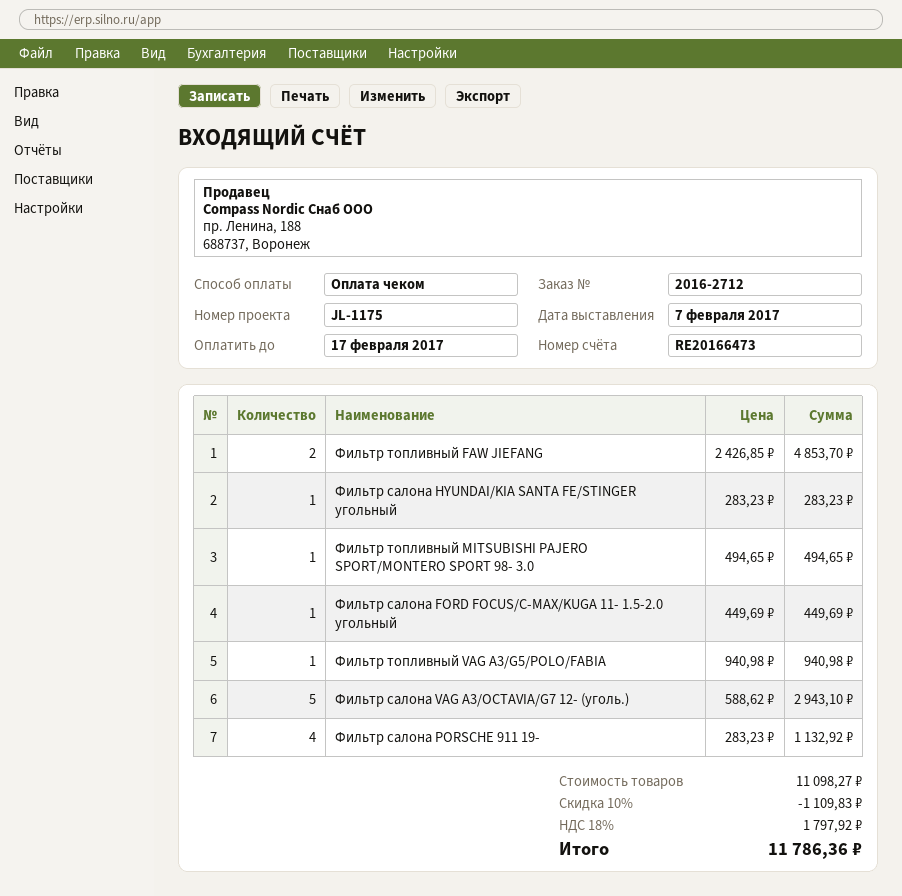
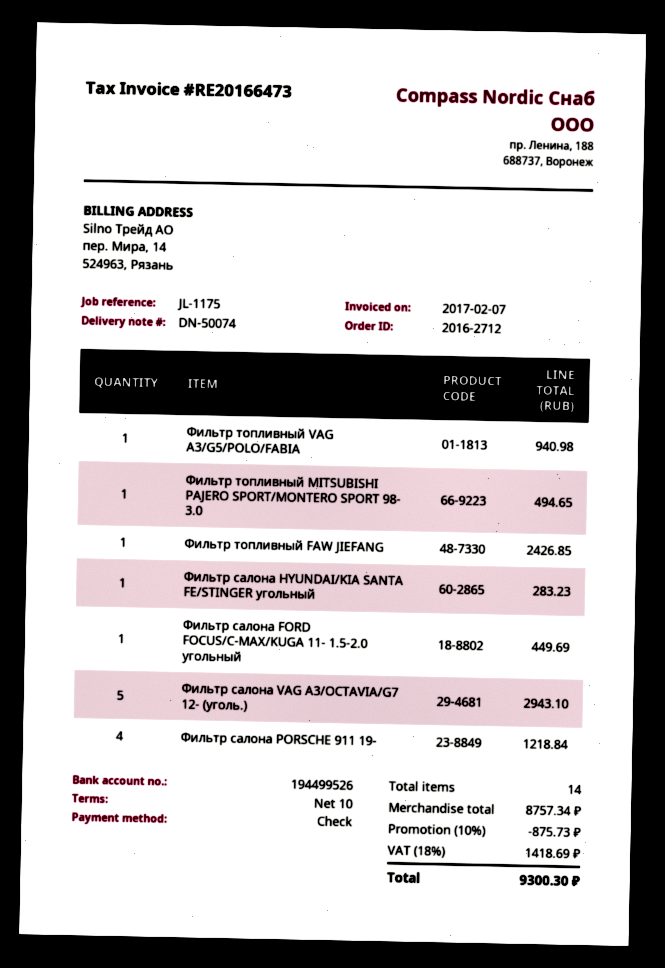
Фильтр топливный FAW JIEFANG: 2 for 4853.70 -> 1 for 2426.85
Фильтр салона PORSCHE 911 19-: 4 for 1132.92 -> 4 for 1218.84
subtotal: 11098.27 -> 8757.34
discount: 10% = 1109.83 -> 10% = 875.73
tax: 18% = 1797.92 -> 18% = 1418.69
total: 11786.36 -> 9300.30

